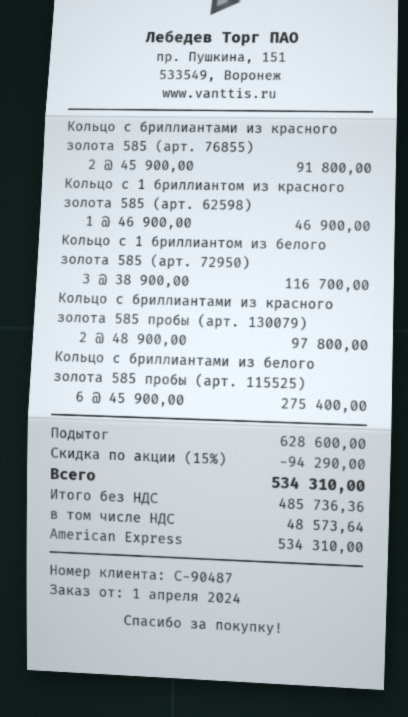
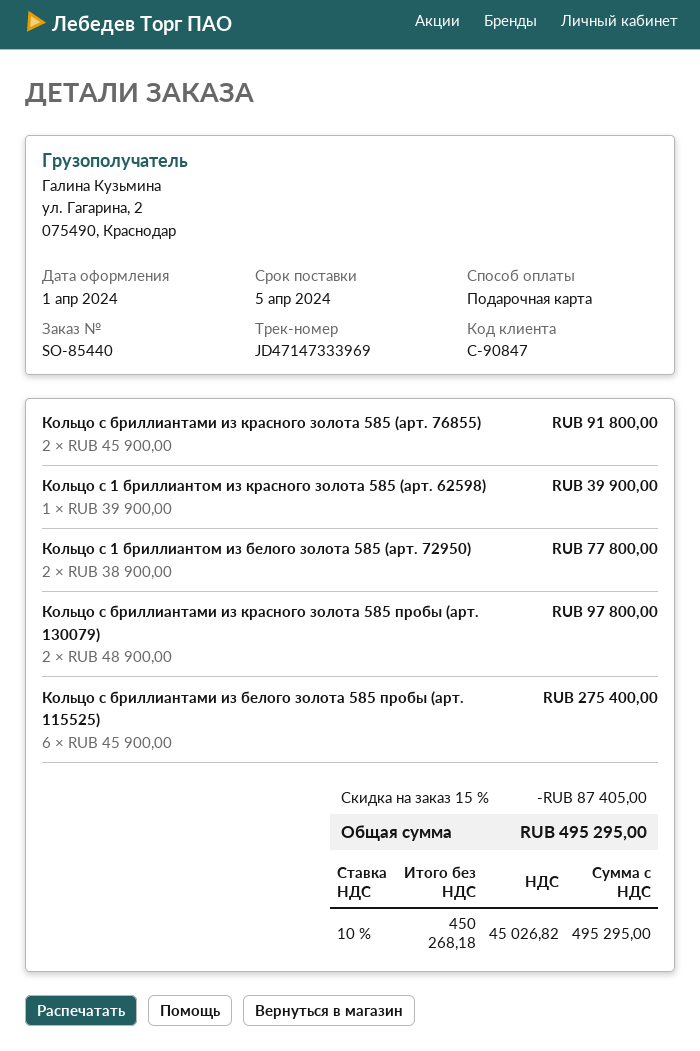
customer number: C-90487 -> C-90847
payment method: American Express -> gift card
Кольцо с 1 бриллиантом из красного золота 585 (арт. 62598): 1 x 46900.00 = 46900.00 -> 1 x 39900.00 = 39900.00
Кольцо с 1 бриллиантом из белого золота 585 (арт. 72950): 3 x 38900.00 = 116700.00 -> 2 x 38900.00 = 77800.00
discount: 15% = 94290.00 -> 15% = 87405.00
net: 485736.36 -> 450268.18
tax: 48573.64 -> 45026.82
total: 534310.00 -> 495295.00

